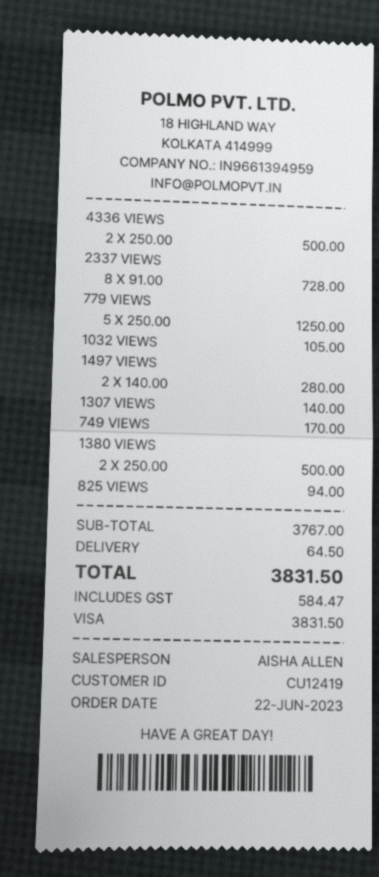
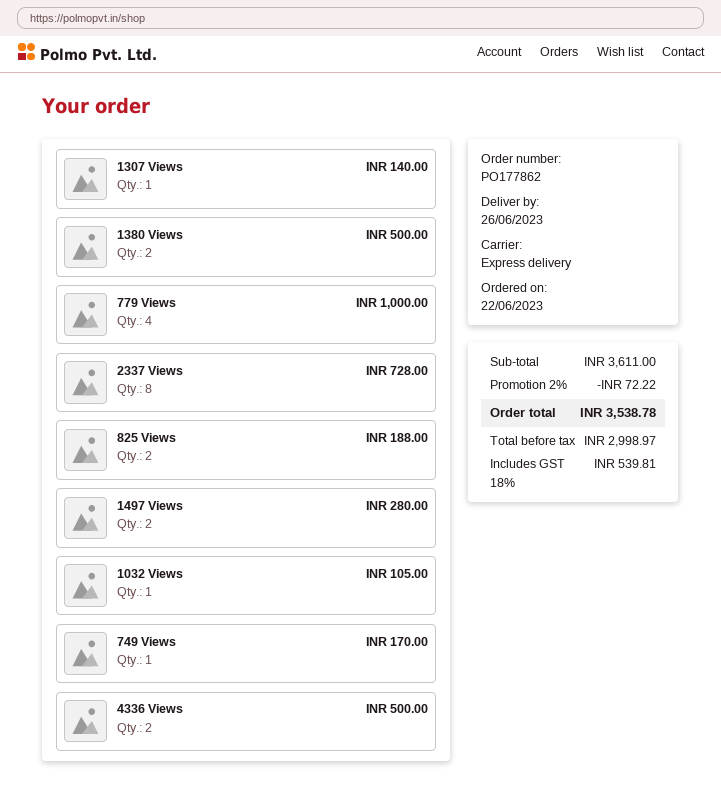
779 VIEWS: 5 for 1250.00 -> 4 for 1000.00
825 VIEWS: 1 for 94.00 -> 2 for 188.00
subtotal: 3767.00 -> 3611.00
discount: none -> 2% = 72.22
shipping: 64.50 -> none
tax: 584.47 -> 539.81
total: 3831.50 -> 3538.78

